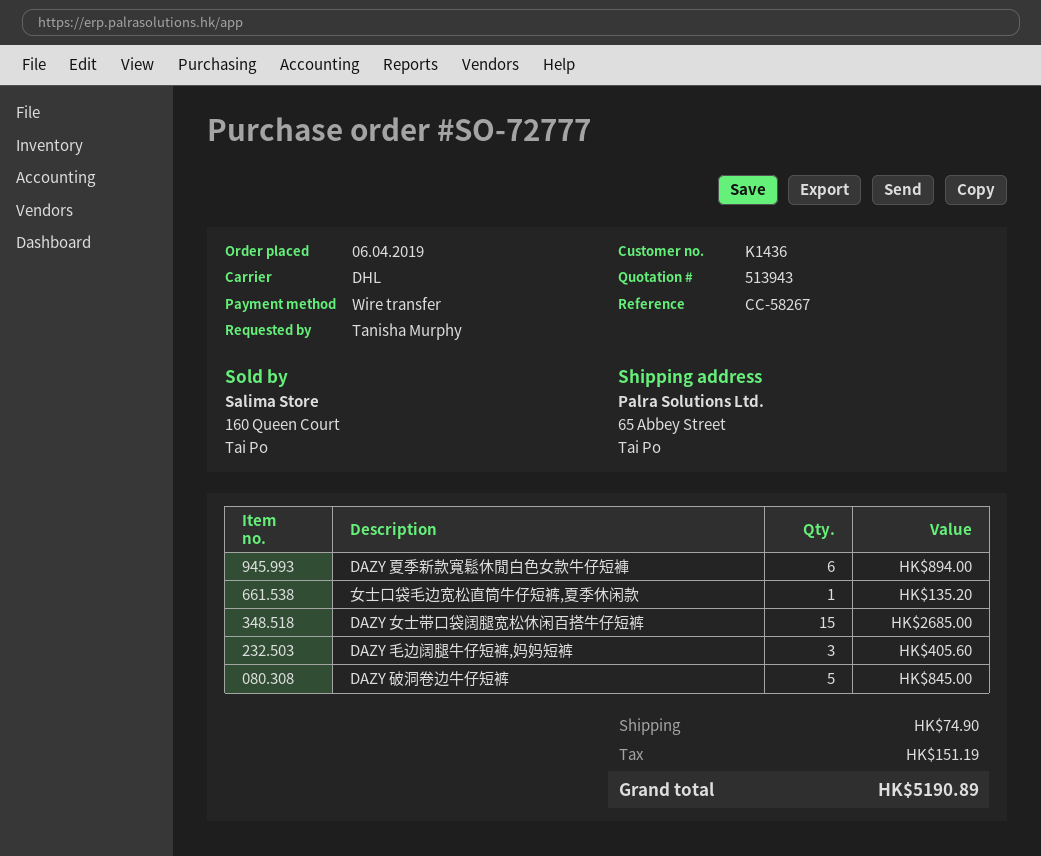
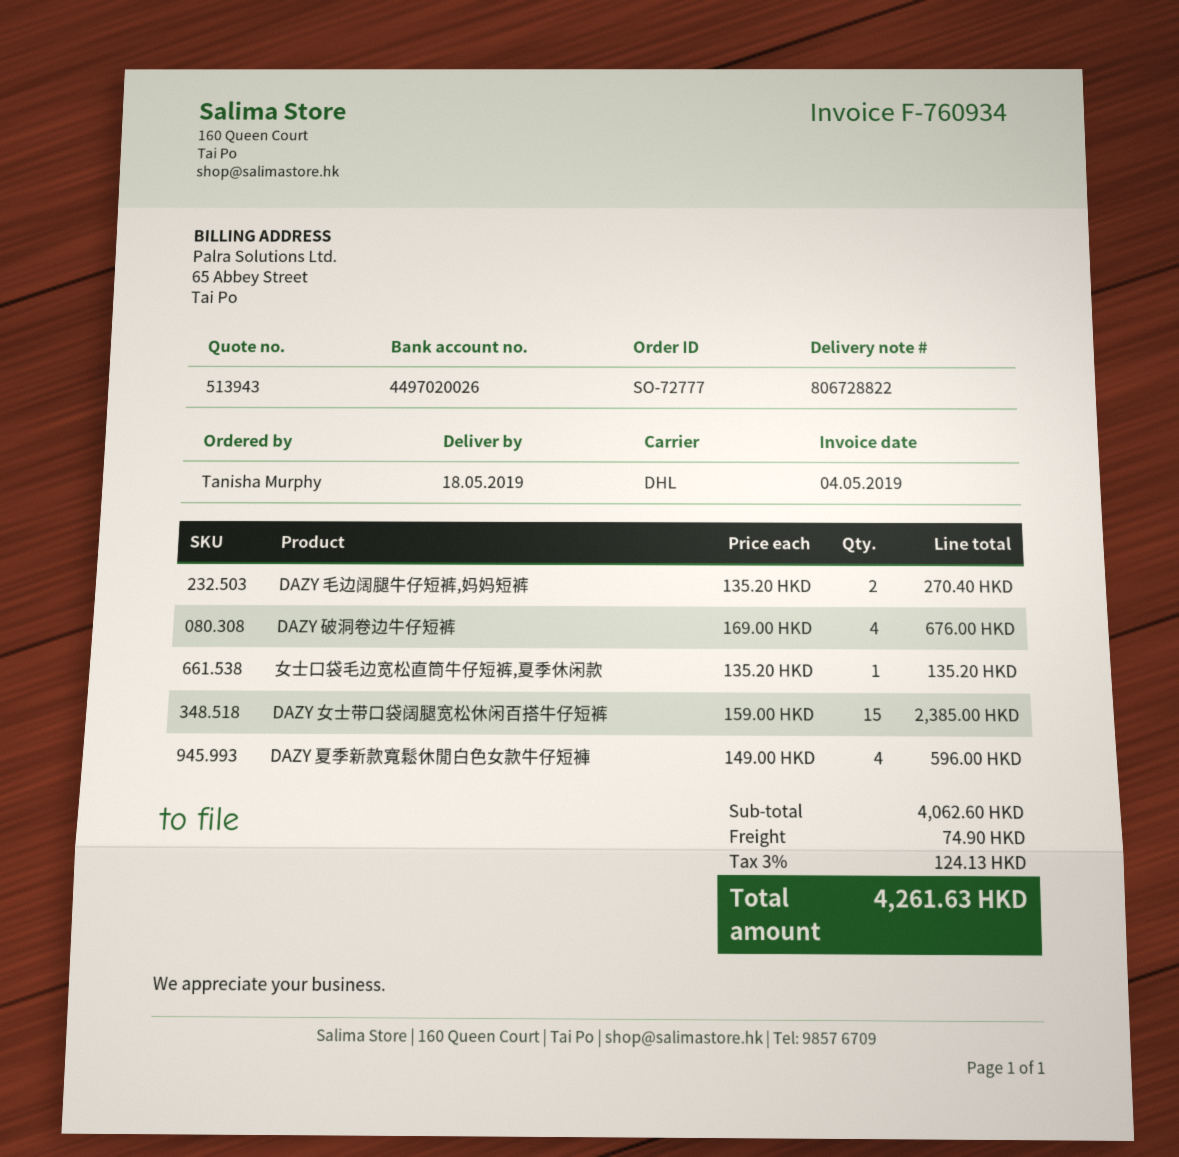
DAZY 夏季新款寬鬆休閒白色女款牛仔短褲: 6 for 894.00 -> 4 for 596.00
DAZY 女士带口袋阔腿宽松休闲百搭牛仔短裤: 15 for 2685.00 -> 15 for 2385.00
DAZY 毛边阔腿牛仔短裤,妈妈短裤: 3 for 405.60 -> 2 for 270.40
DAZY 破洞卷边牛仔短裤: 5 for 845.00 -> 4 for 676.00
tax: 151.19 -> 124.13
total: 5190.89 -> 4261.63

